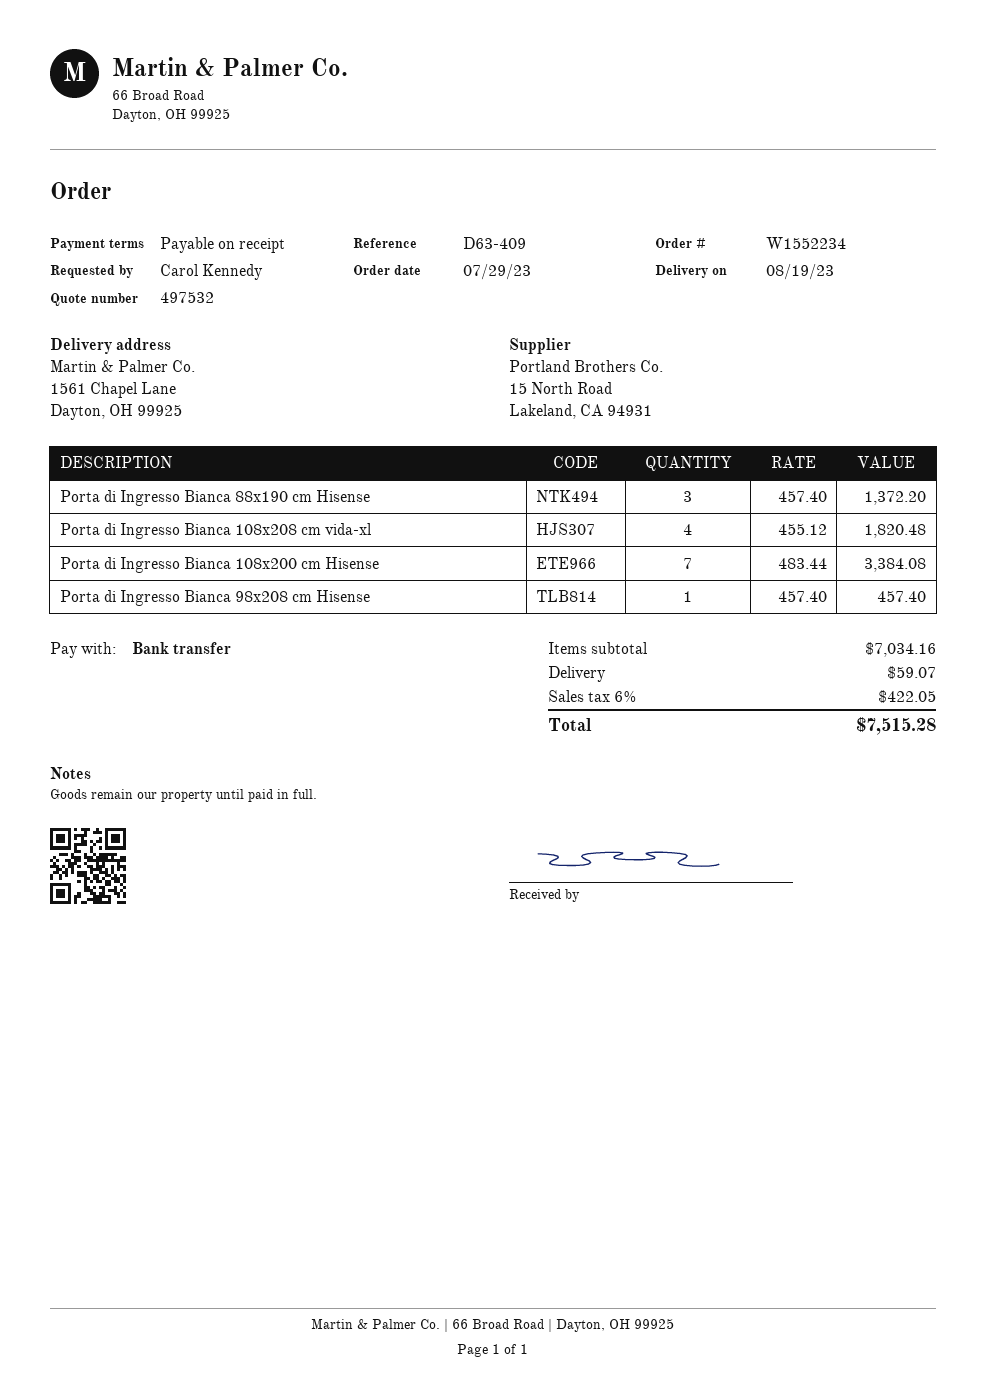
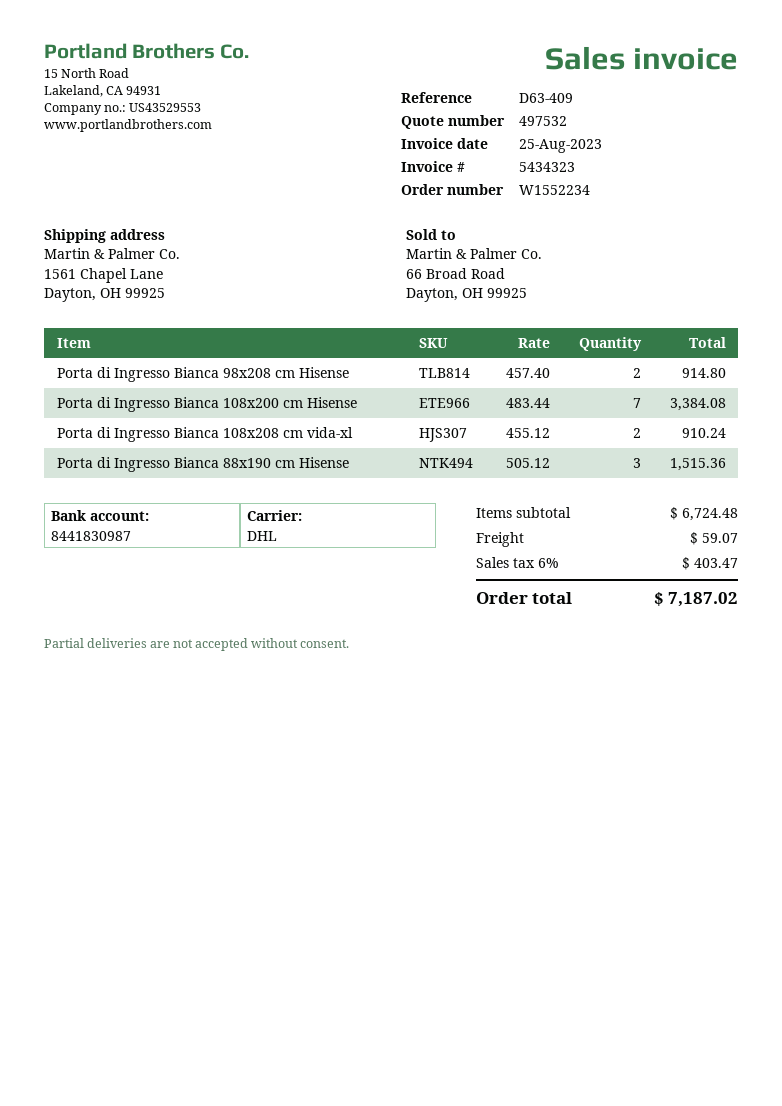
Porta di Ingresso Bianca 88x190 cm Hisense: 3 x 457.40 = 1372.20 -> 3 x 505.12 = 1515.36
Porta di Ingresso Bianca 108x208 cm vida-xl: 4 x 455.12 = 1820.48 -> 2 x 455.12 = 910.24
Porta di Ingresso Bianca 98x208 cm Hisense: 1 x 457.40 = 457.40 -> 2 x 457.40 = 914.80
subtotal: 7034.16 -> 6724.48
tax: 6% = 422.05 -> 6% = 403.47
total: 7515.28 -> 7187.02

